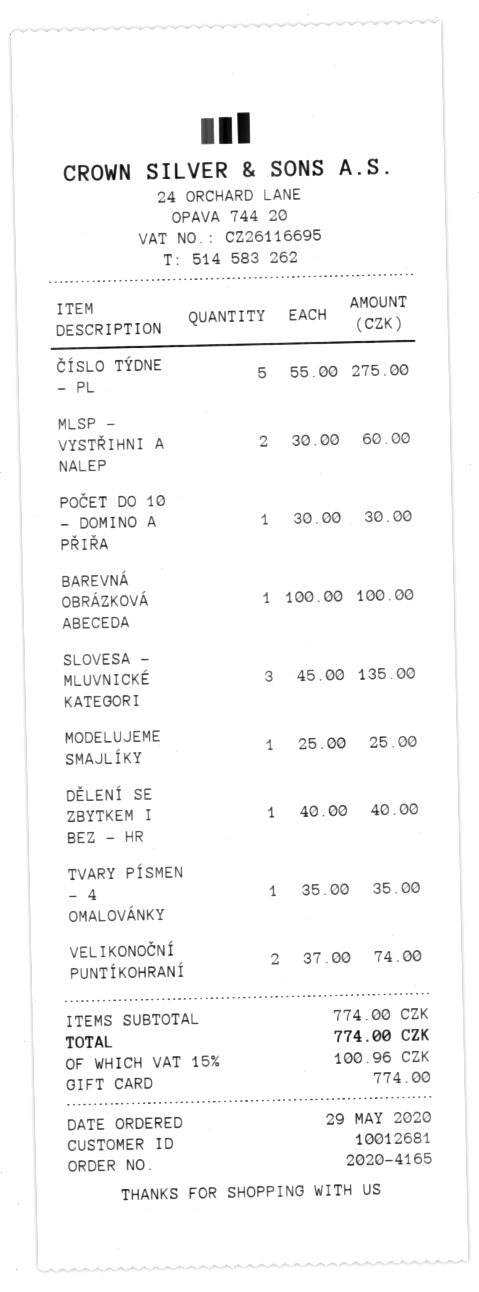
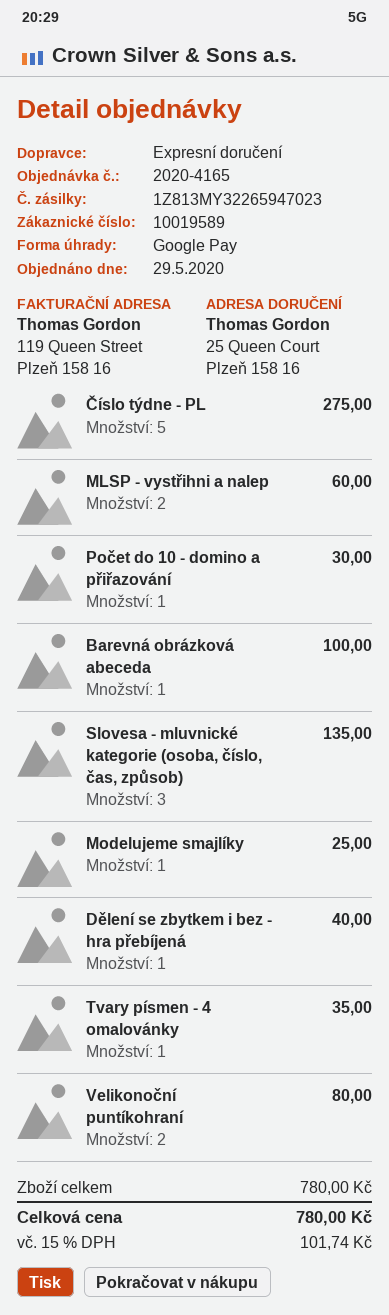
customer number: 10012681 -> 10019589
payment method: gift card -> Google Pay
VELIKONOČNÍ PUNTÍKOHRANÍ: 2 for 74.00 -> 2 for 80.00
subtotal: 774.00 -> 780.00
tax: 15% = 100.96 -> 15% = 101.74
total: 774.00 -> 780.00

